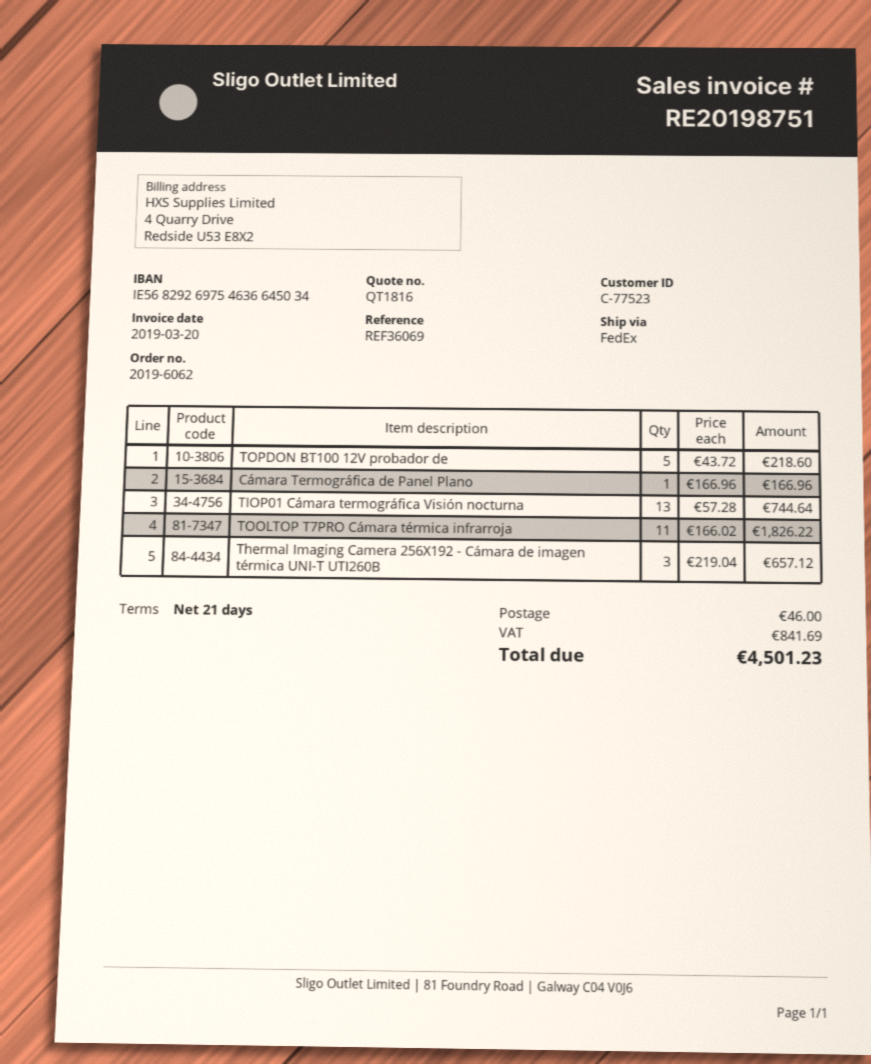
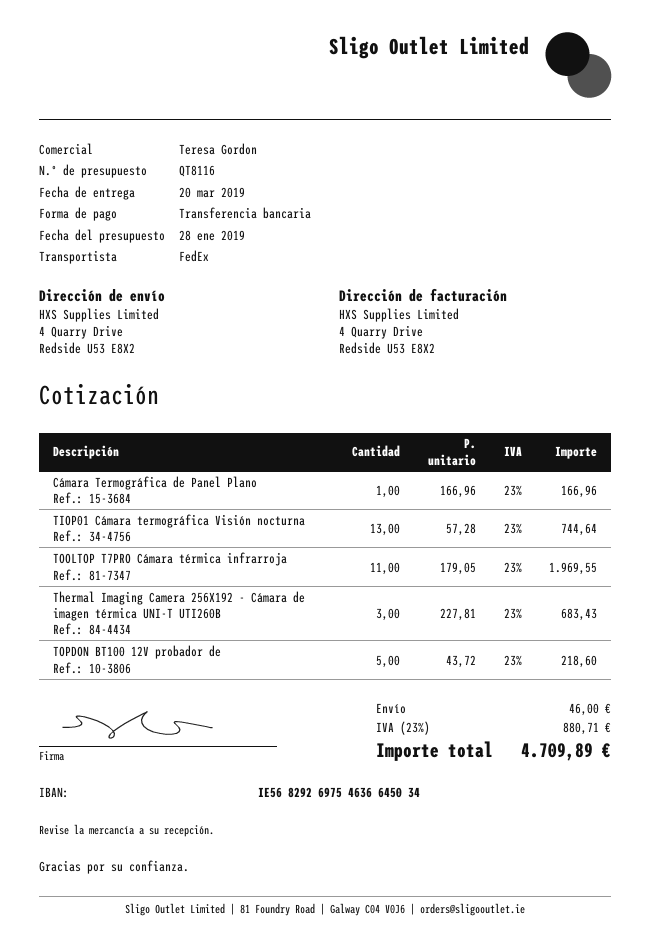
quote number: QT1816 -> QT8116
TOOLTOP T7PRO Cámara térmica infrarroja: 11 x 166.02 = 1826.22 -> 11 x 179.05 = 1969.55
Thermal Imaging Camera 256X192 - Cámara de imagen térmica UNI-T UTI260B: 3 x 219.04 = 657.12 -> 3 x 227.81 = 683.43
tax: 841.69 -> 880.71
total: 4501.23 -> 4709.89

